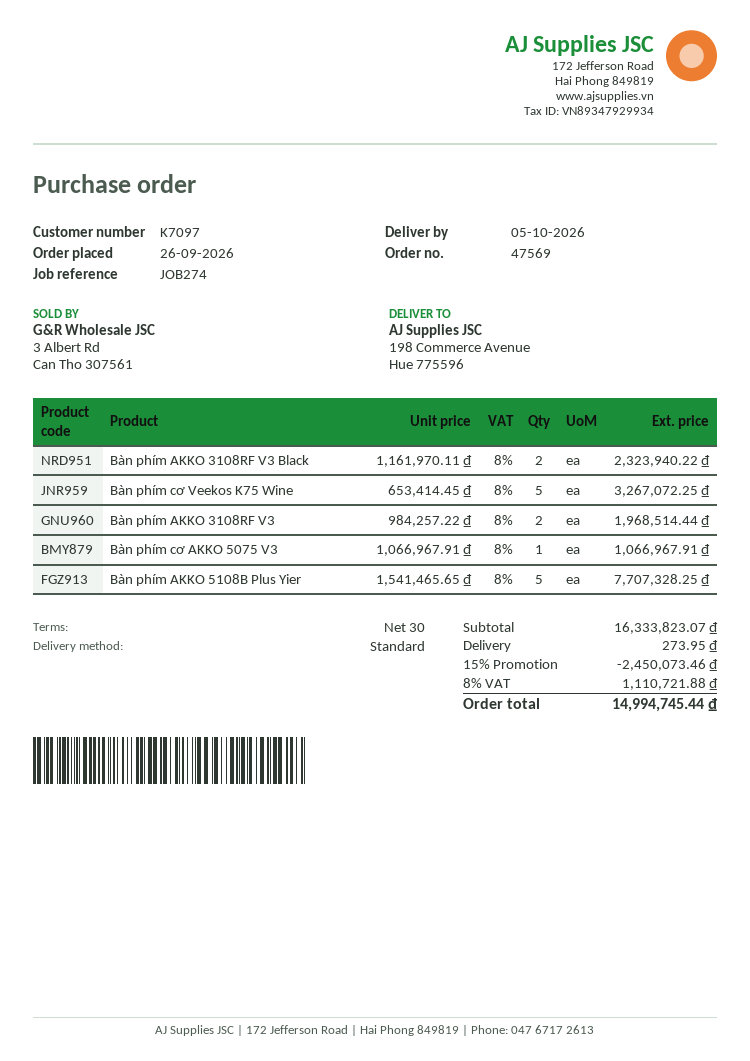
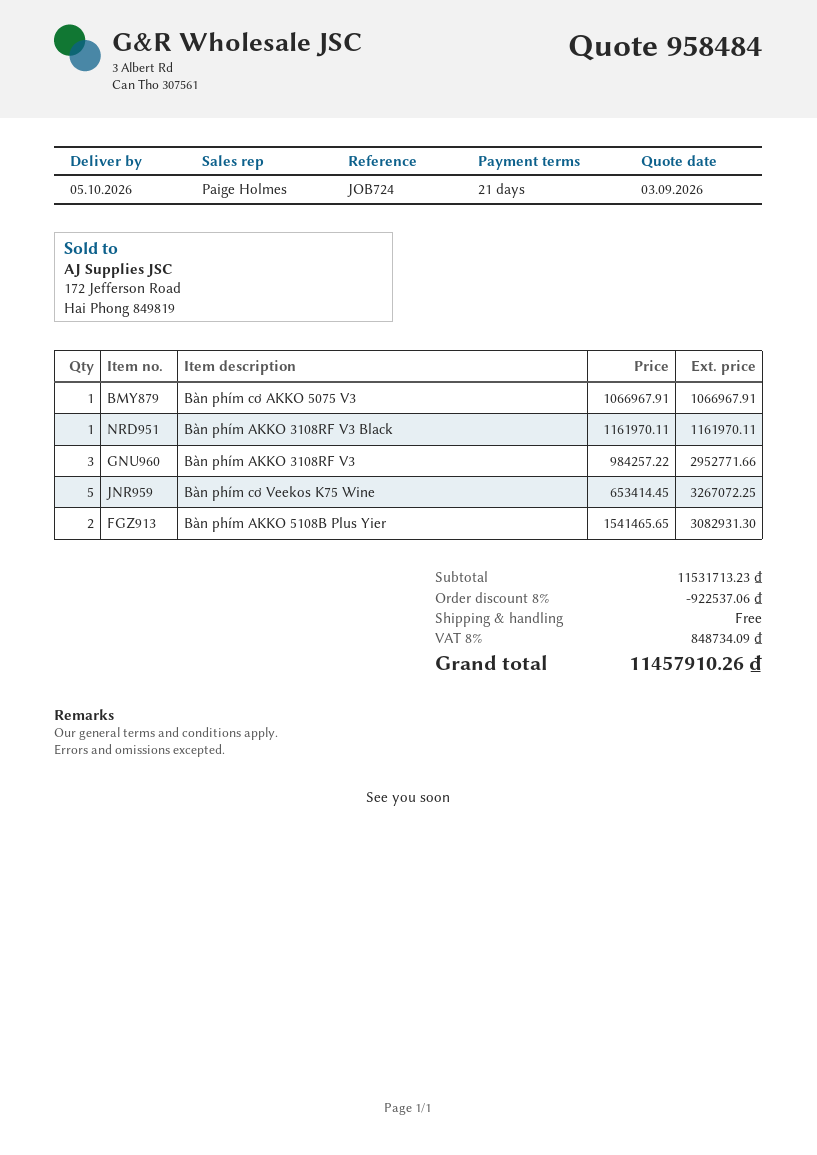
payment terms: 30 days -> 21 days
reference: JOB274 -> JOB724
Bàn phím AKKO 3108RF V3 Black: 2 x 1161970.11 = 2323940.22 -> 1 x 1161970.11 = 1161970.11
Bàn phím AKKO 3108RF V3: 2 x 984257.22 = 1968514.44 -> 3 x 984257.22 = 2952771.66
Bàn phím AKKO 5108B Plus Yier: 5 x 1541465.65 = 7707328.25 -> 2 x 1541465.65 = 3082931.30
subtotal: 16333823.07 -> 11531713.23
discount: 15% = 2450073.46 -> 8% = 922537.06
shipping: 273.95 -> 0.00
tax: 8% = 1110721.88 -> 8% = 848734.09
total: 14994745.44 -> 11457910.26

